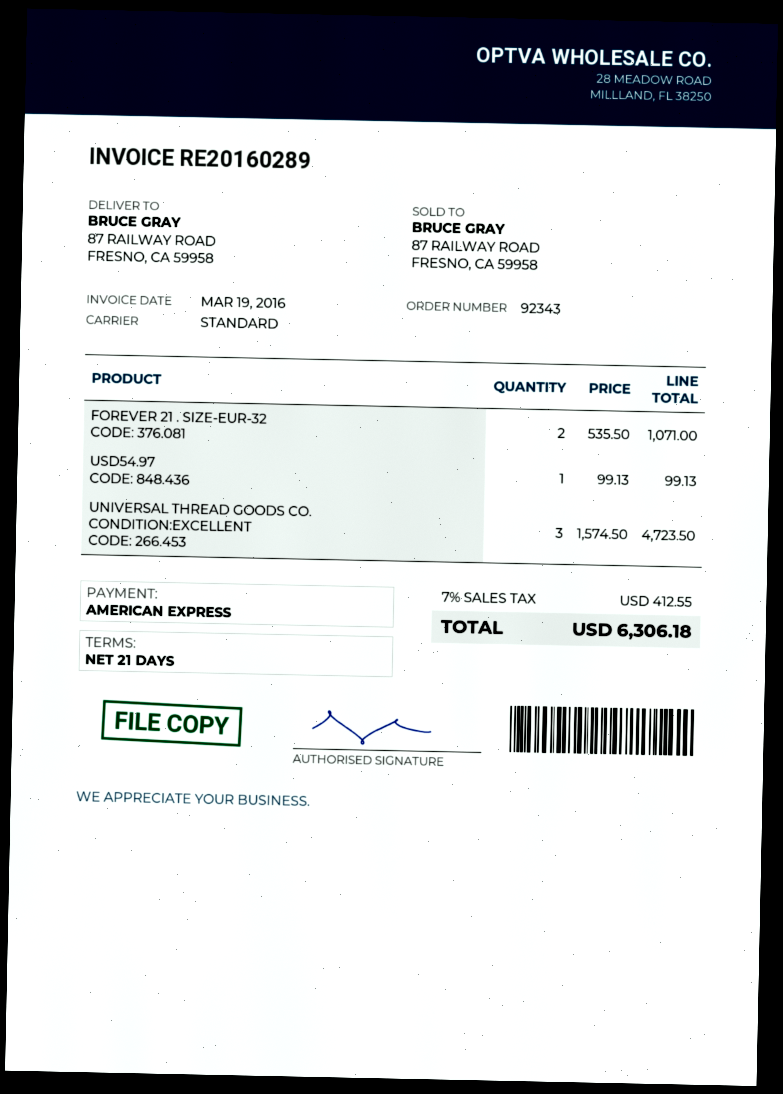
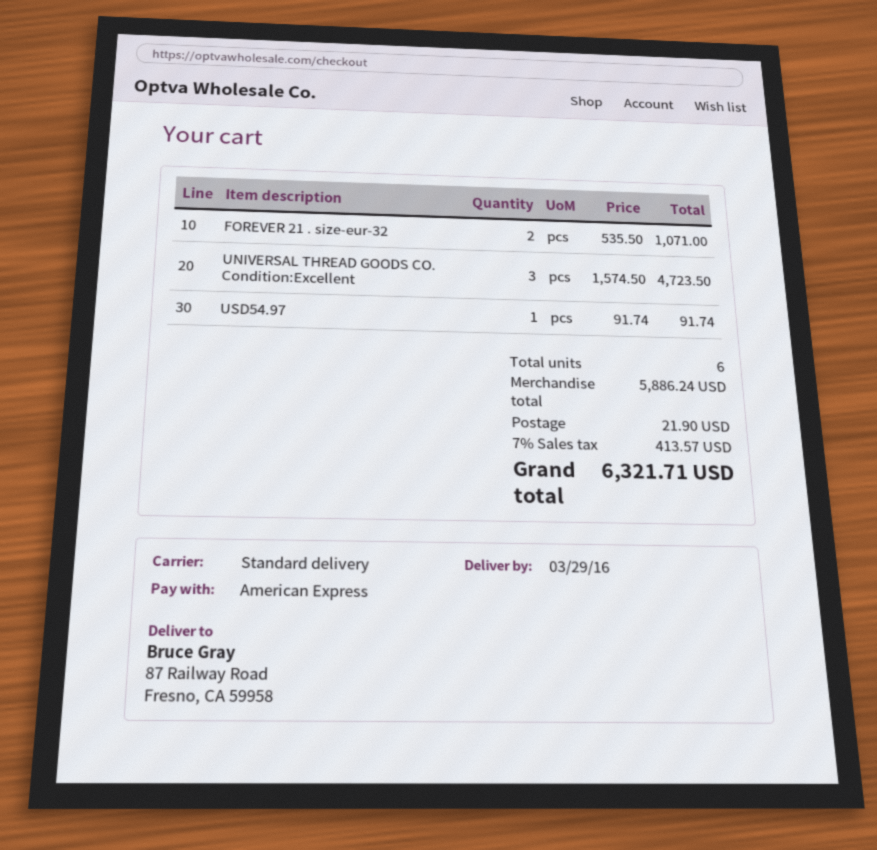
USD54.97: 1 x 99.13 = 99.13 -> 1 x 91.74 = 91.74
shipping: none -> 21.90
tax: 7% = 412.55 -> 7% = 413.57
total: 6306.18 -> 6321.71

